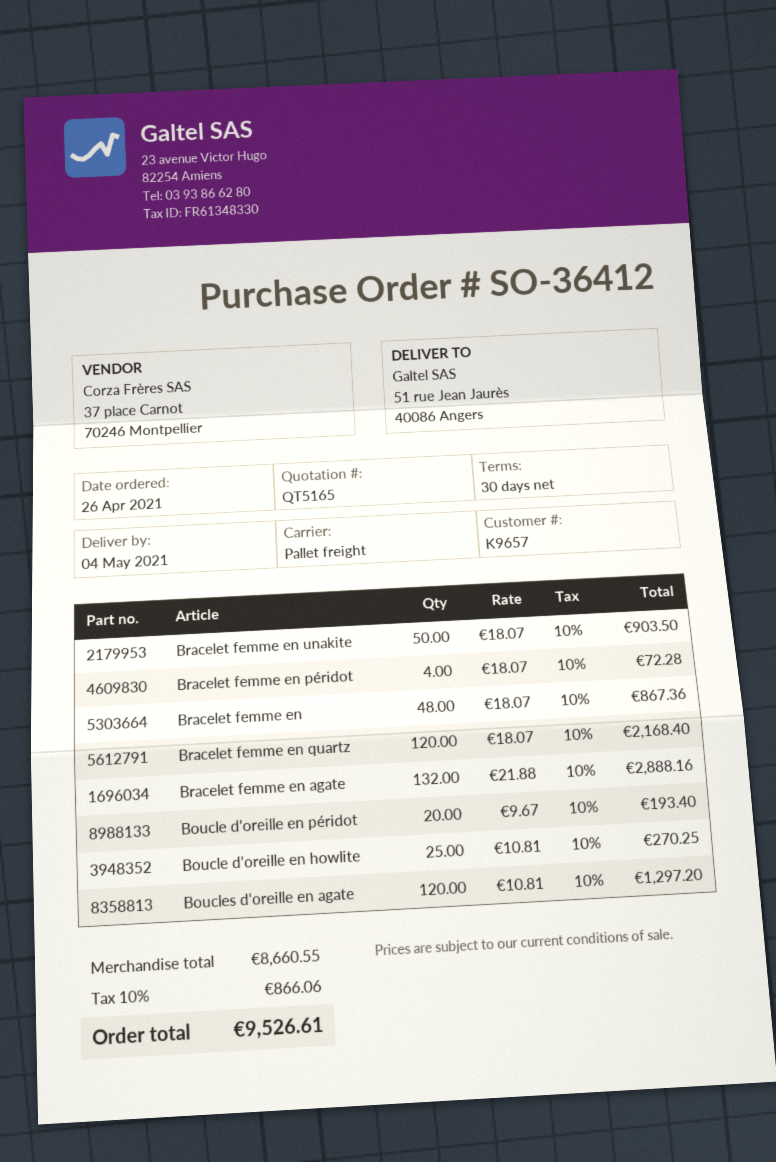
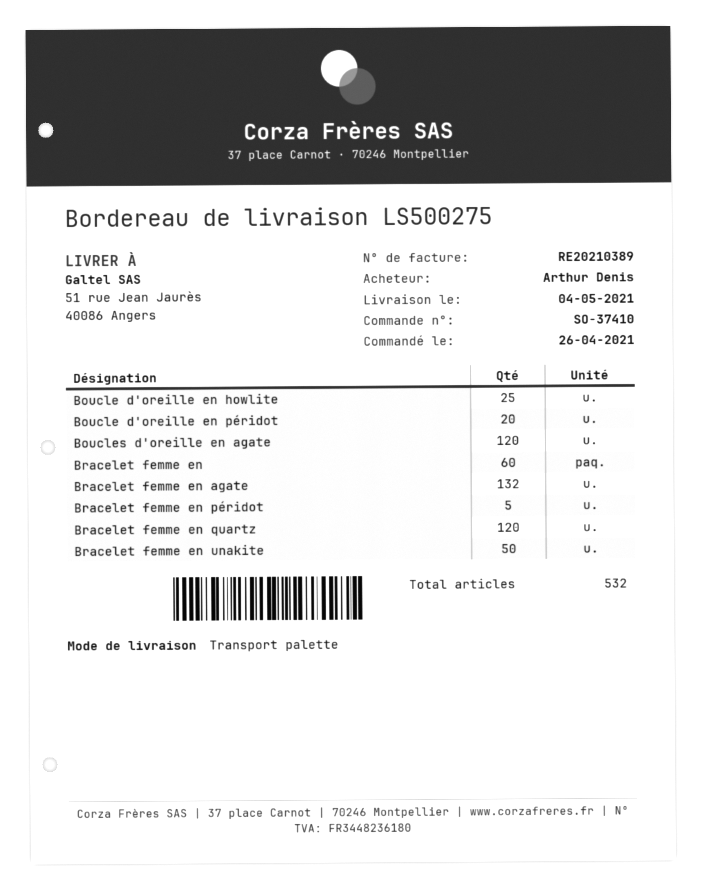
order number: SO-36412 -> SO-37410
Bracelet femme en péridot: 4 -> 5
Bracelet femme en: 48 -> 60

